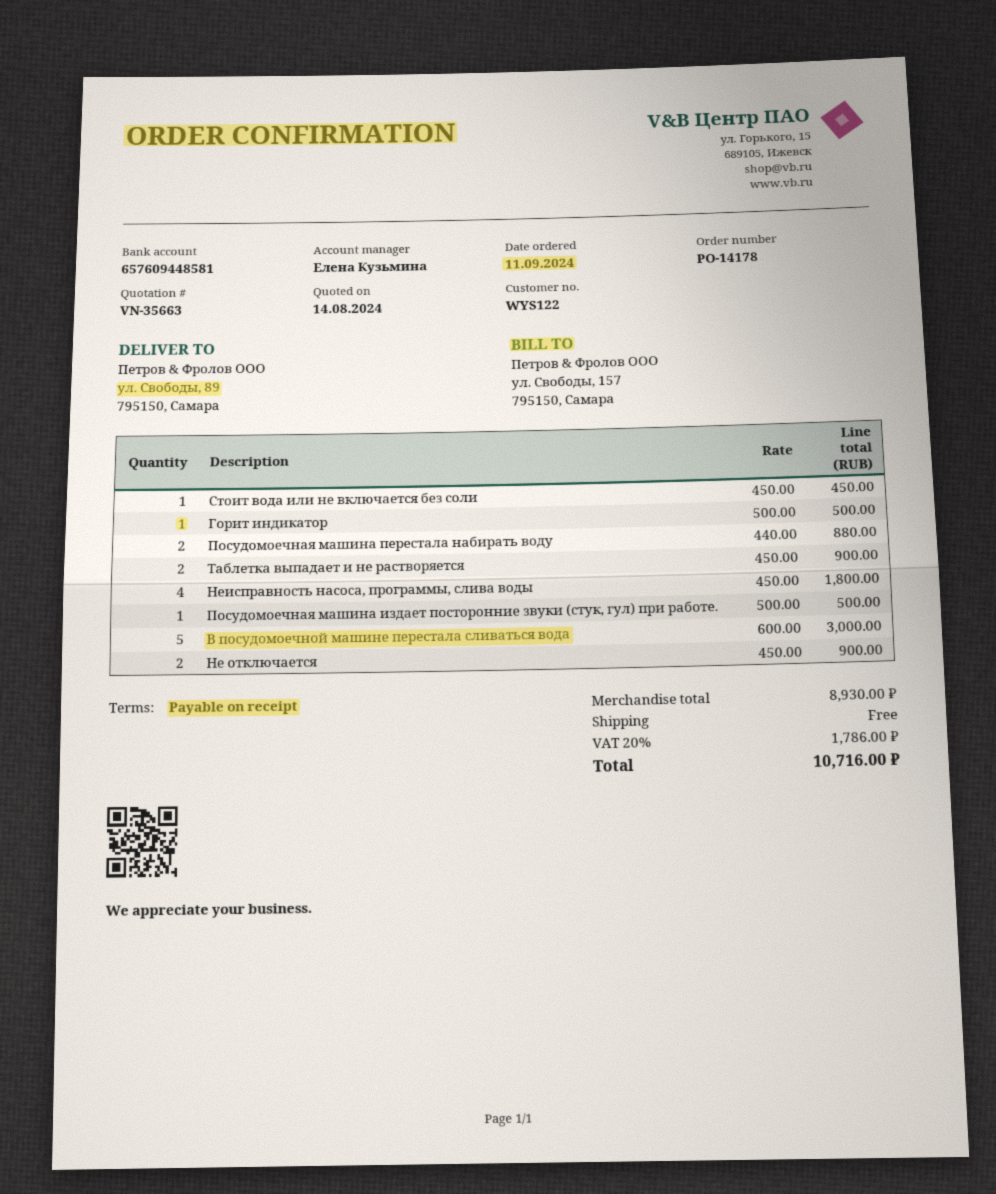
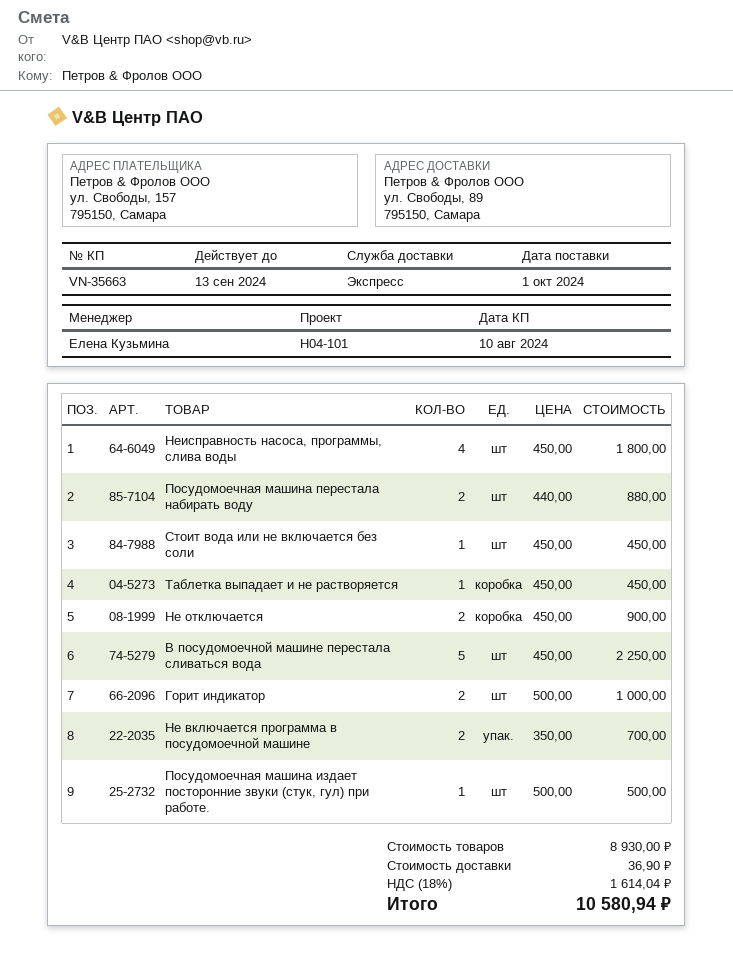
quote date: 2024-08-14 -> 2024-08-10
Горит индикатор: 1 x 500.00 = 500.00 -> 2 x 500.00 = 1000.00
Таблетка выпадает и не растворяется: 2 x 450.00 = 900.00 -> 1 x 450.00 = 450.00
В посудомоечной машине перестала сливаться вода: 5 x 600.00 = 3000.00 -> 5 x 450.00 = 2250.00
Не включается программа в посудомоечной машине: none -> 2 x 350.00 = 700.00
shipping: 0.00 -> 36.90
tax: 20% = 1786.00 -> 18% = 1614.04
total: 10716.00 -> 10580.94

